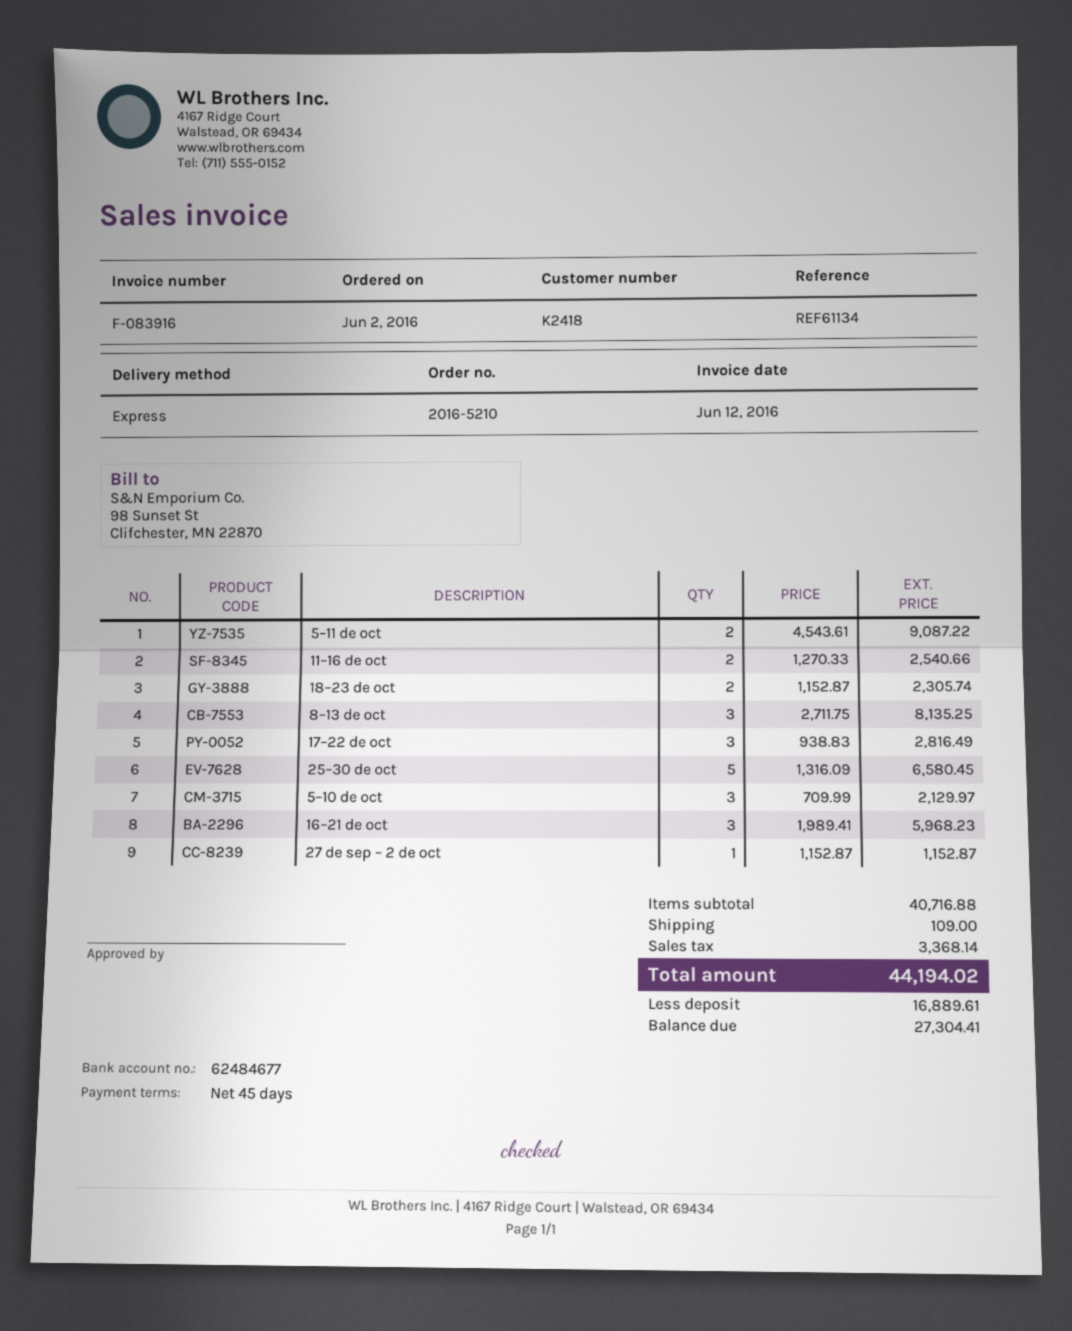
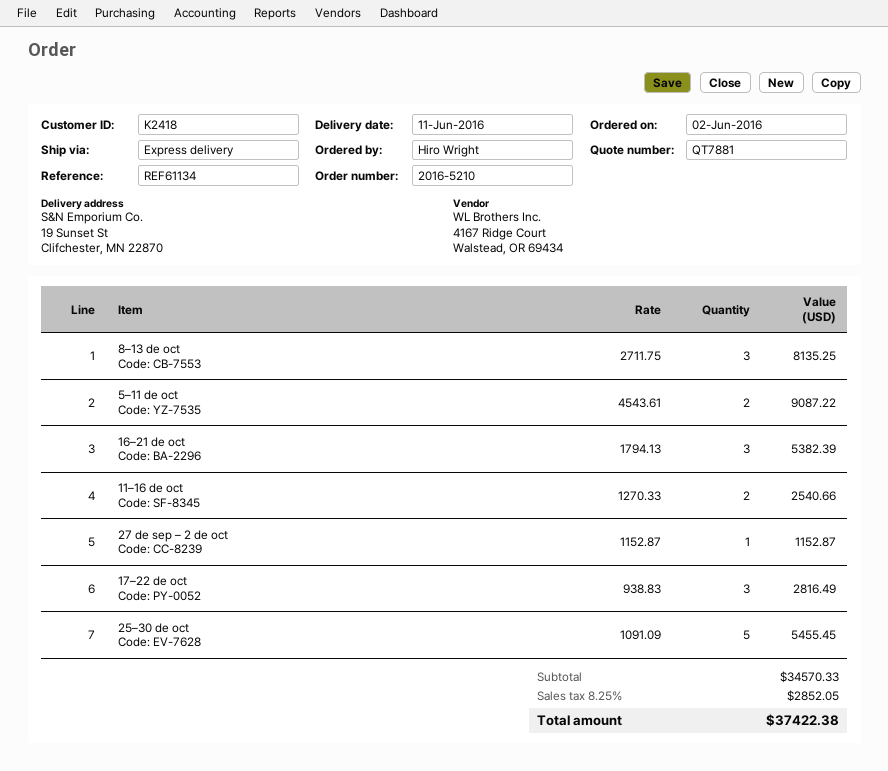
18–23 de oct: 2 x 1152.87 = 2305.74 -> none
25–30 de oct: 5 x 1316.09 = 6580.45 -> 5 x 1091.09 = 5455.45
5–10 de oct: 3 x 709.99 = 2129.97 -> none
16–21 de oct: 3 x 1989.41 = 5968.23 -> 3 x 1794.13 = 5382.39
subtotal: 40716.88 -> 34570.33
shipping: 109.00 -> none
tax: 3368.14 -> 2852.05
total: 44194.02 -> 37422.38

